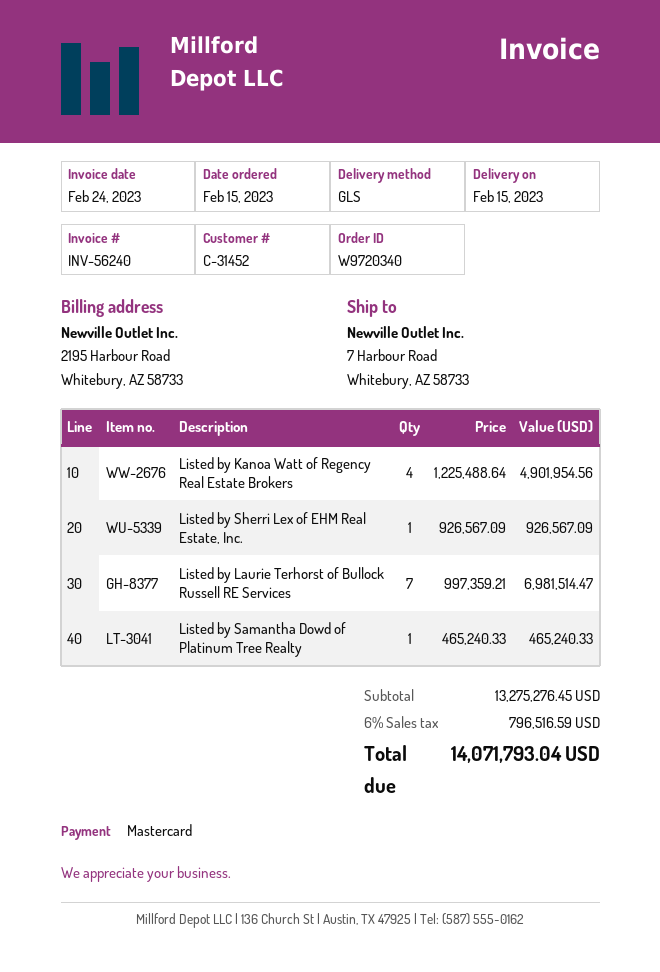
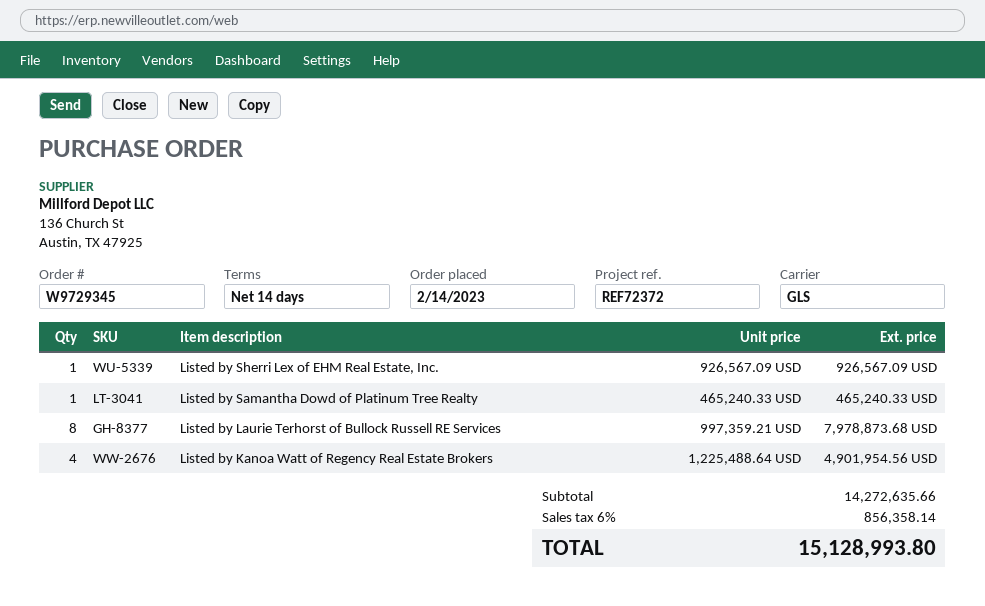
order number: W9720340 -> W9729345
order date: 2023-02-15 -> 2023-02-14
Listed by Laurie Terhorst of Bullock Russell RE Services: 7 x 997359.21 = 6981514.47 -> 8 x 997359.21 = 7978873.68
subtotal: 13275276.45 -> 14272635.66
tax: 6% = 796516.59 -> 6% = 856358.14
total: 14071793.04 -> 15128993.80

